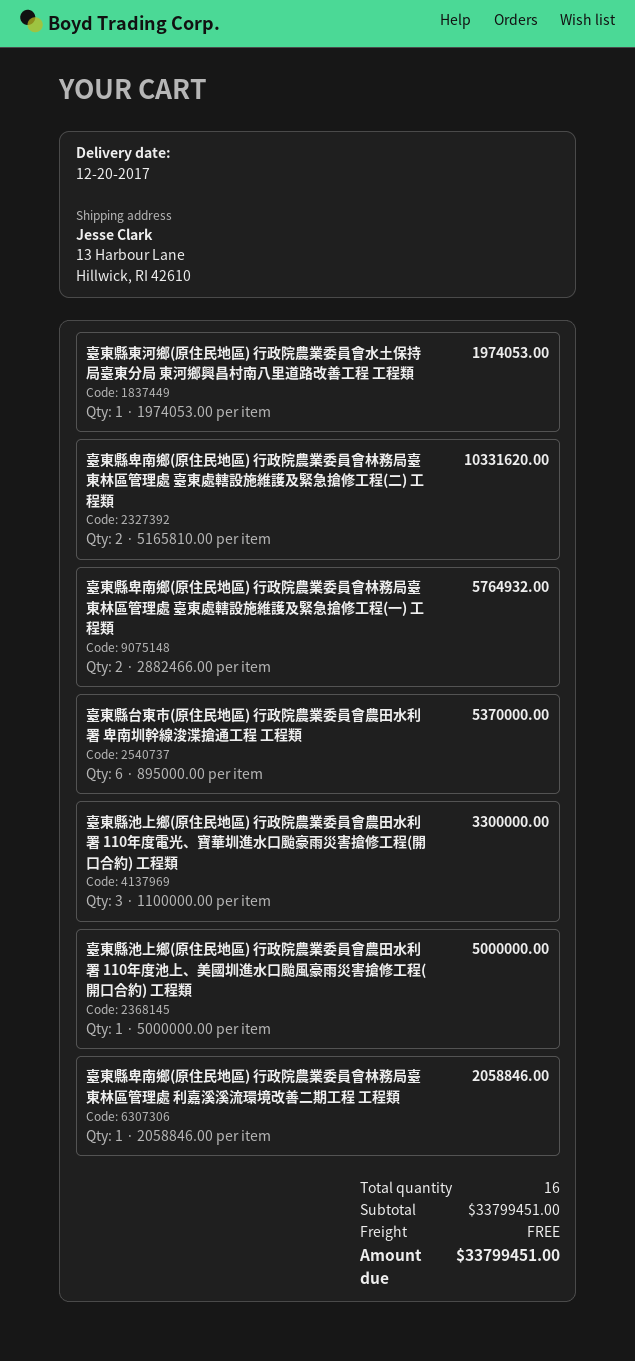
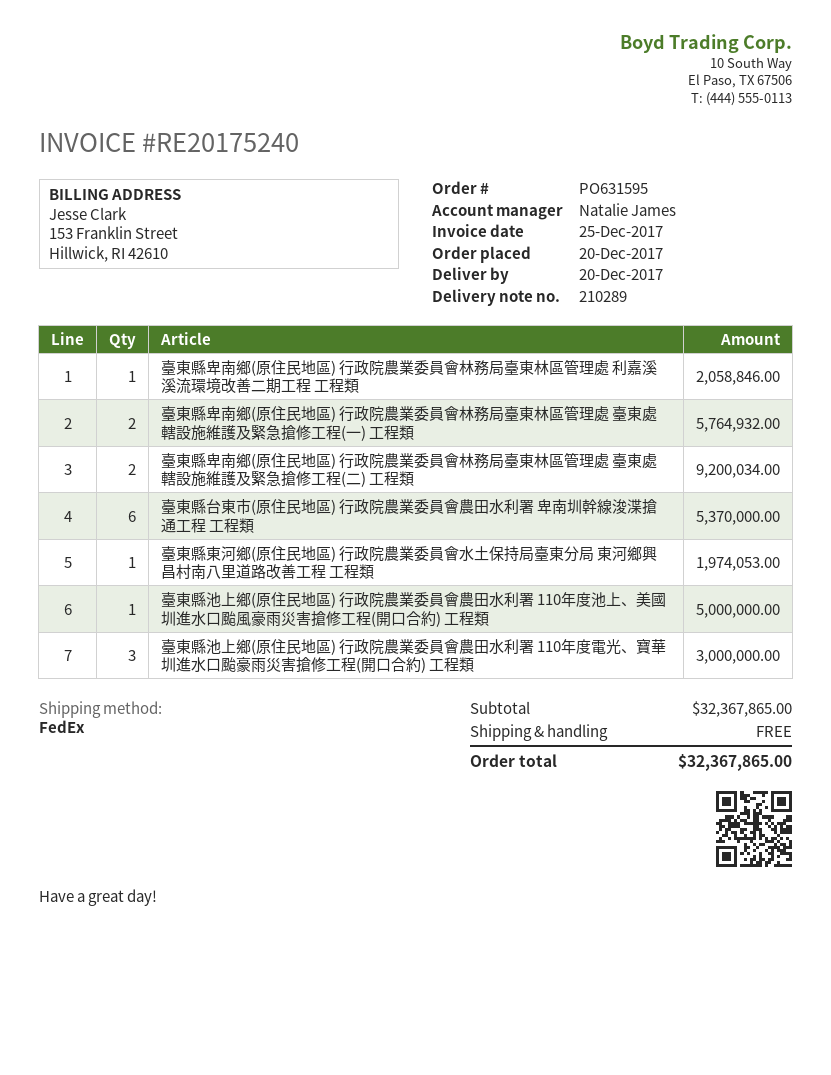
臺東縣卑南鄉(原住民地區) 行政院農業委員會林務局臺東林區管理處 臺東處轄設施維護及緊急搶修工程(二) 工程類: 2 for 10331620.00 -> 2 for 9200034.00
臺東縣池上鄉(原住民地區) 行政院農業委員會農田水利署 110年度電光、寶華圳進水口颱豪雨災害搶修工程(開口合約) 工程類: 3 for 3300000.00 -> 3 for 3000000.00
subtotal: 33799451.00 -> 32367865.00
total: 33799451.00 -> 32367865.00

